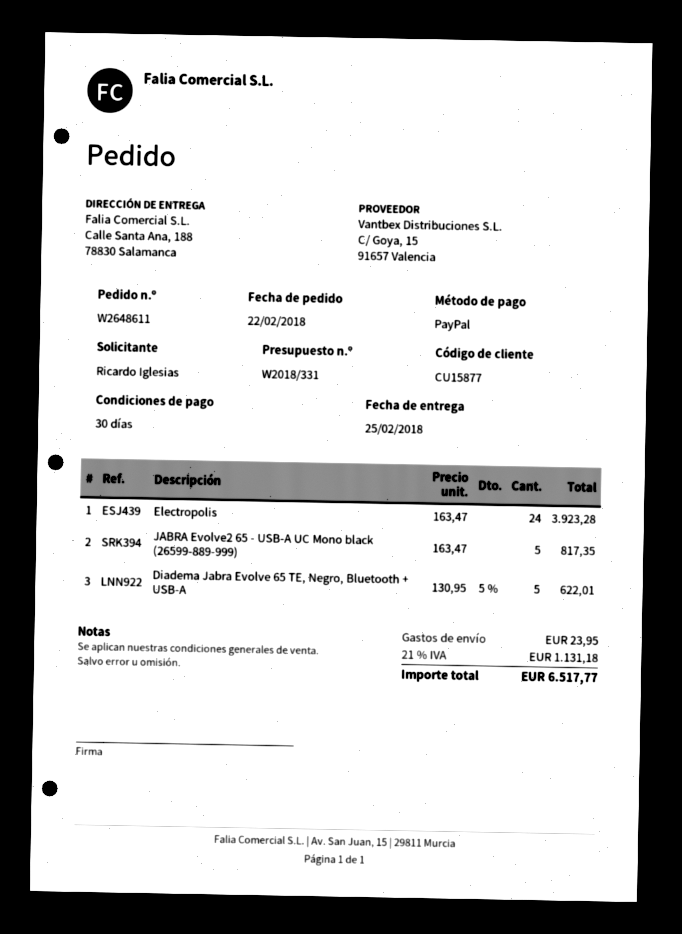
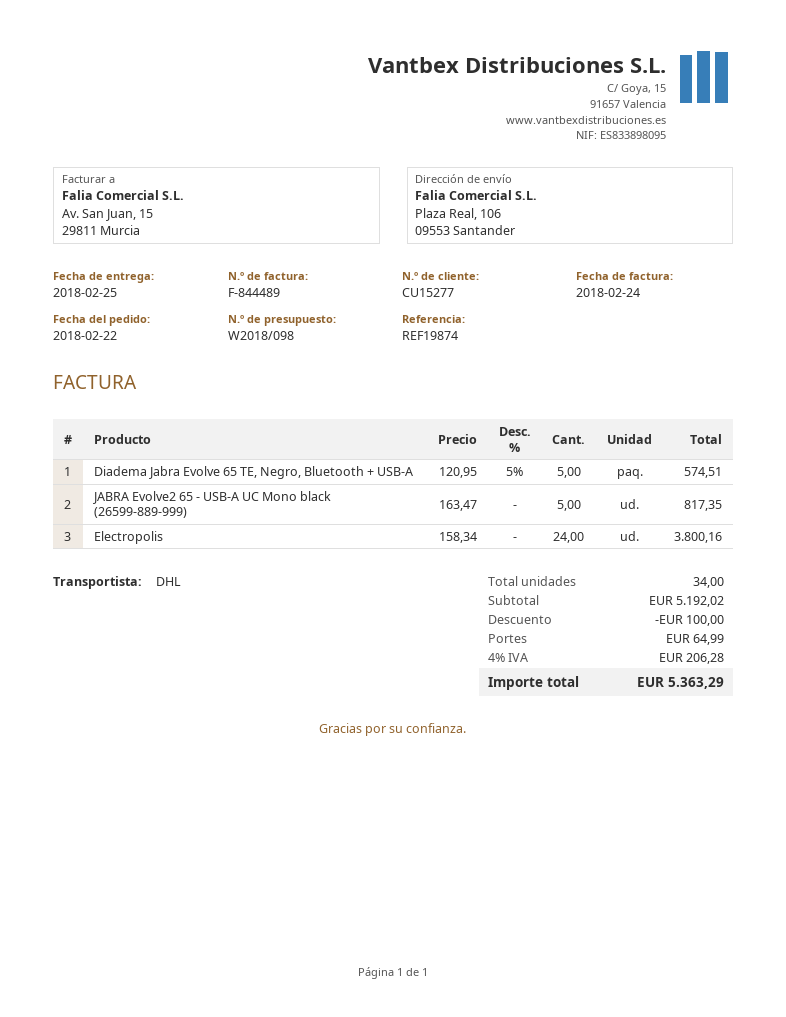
quote number: W2018/331 -> W2018/098
customer number: CU15877 -> CU15277
ship to: Calle Santa Ana, 188, 78830 Salamanca -> Plaza Real, 106, 09553 Santander
Electropolis: 24 x 163.47 = 3923.28 -> 24 x 158.34 = 3800.16
Diadema Jabra Evolve 65 TE, Negro, Bluetooth + USB‑A: 5 x 130.95 - 5% = 622.01 -> 5 x 120.95 - 5% = 574.51
discount: none -> 100.00
shipping: 23.95 -> 64.99
tax: 21% = 1131.18 -> 4% = 206.28
total: 6517.77 -> 5363.29

